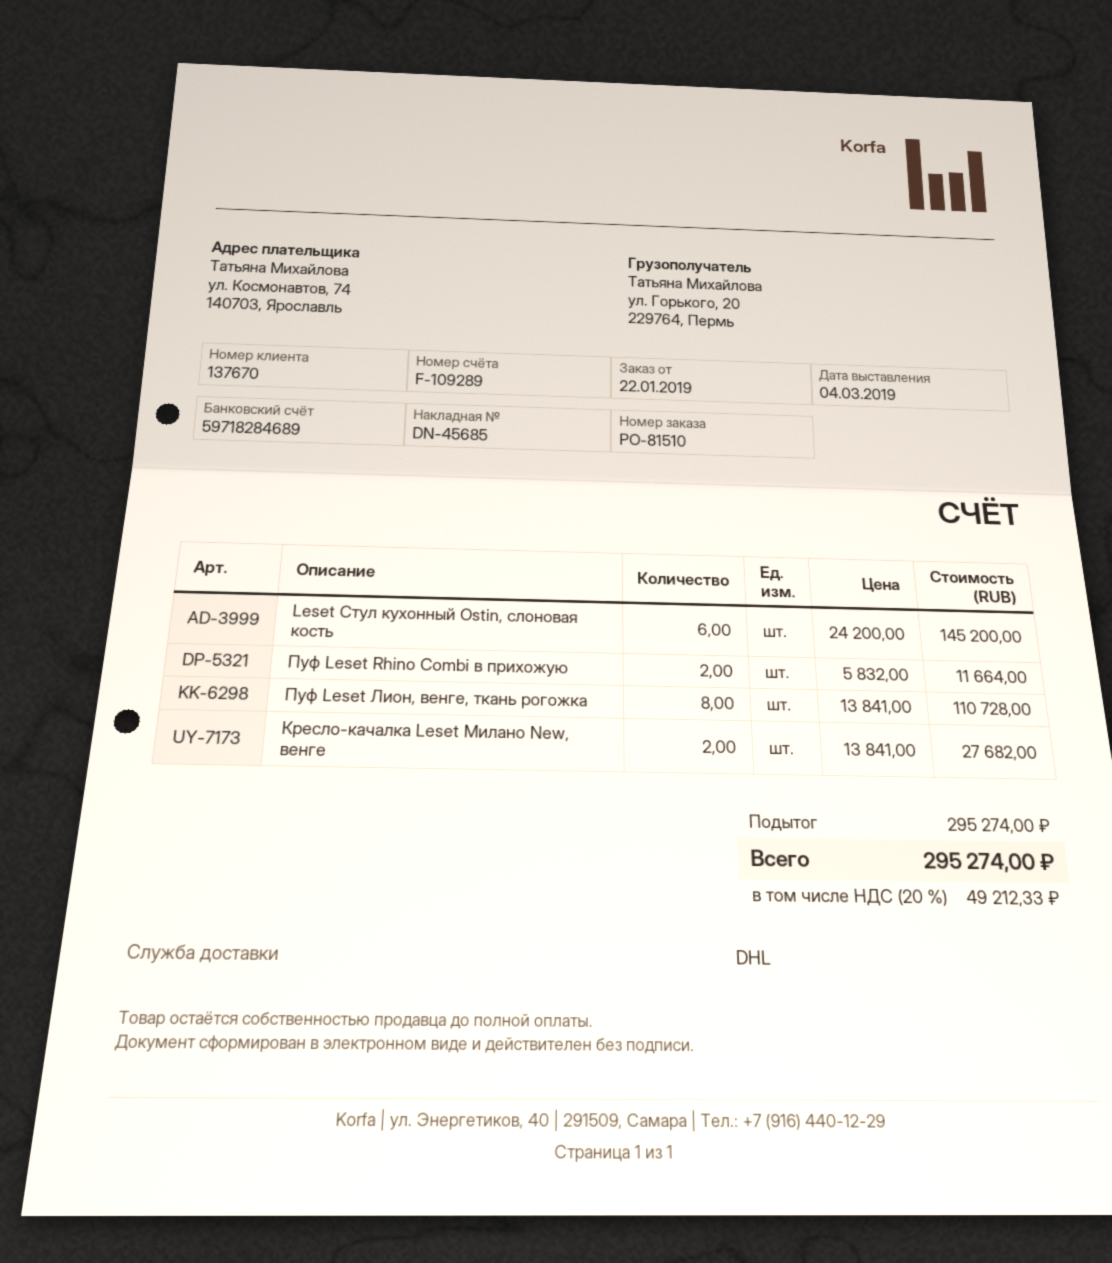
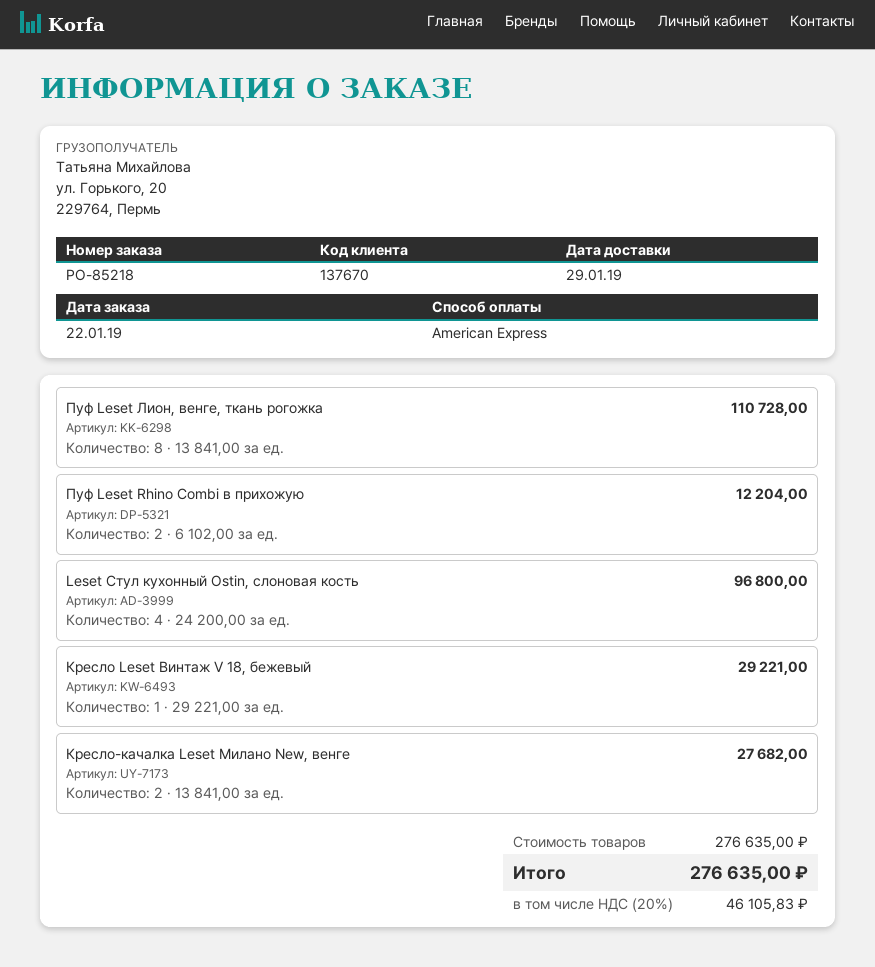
order number: PO-81510 -> PO-85218
Leset Стул кухонный Ostin, слоновая кость: 6 x 24200.00 = 145200.00 -> 4 x 24200.00 = 96800.00
Пуф Leset Rhino Combi в прихожую: 2 x 5832.00 = 11664.00 -> 2 x 6102.00 = 12204.00
Кресло Leset Винтаж V 18, бежевый: none -> 1 x 29221.00 = 29221.00
subtotal: 295274.00 -> 276635.00
tax: 20% = 49212.33 -> 20% = 46105.83
total: 295274.00 -> 276635.00

